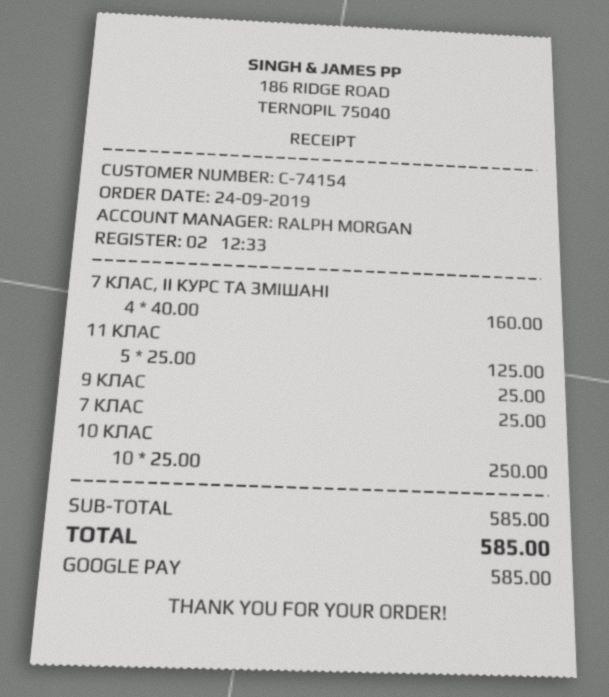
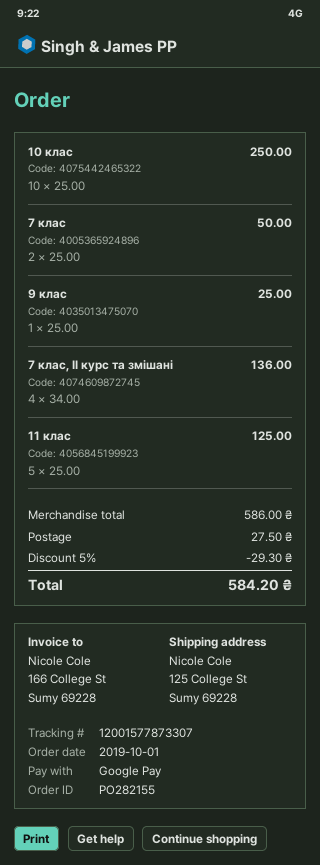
order date: 2019-09-24 -> 2019-10-01
7 КЛАС, II КУРС ТА ЗМІШАНІ: 4 x 40.00 = 160.00 -> 4 x 34.00 = 136.00
7 КЛАС: 1 x 25.00 = 25.00 -> 2 x 25.00 = 50.00
subtotal: 585.00 -> 586.00
discount: none -> 5% = 29.30
shipping: none -> 27.50
total: 585.00 -> 584.20

